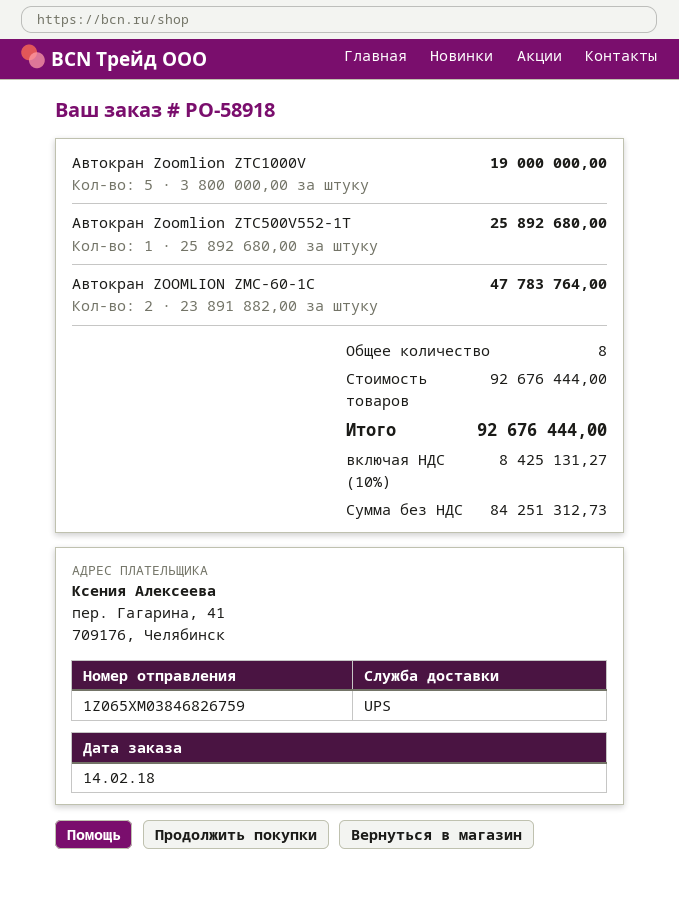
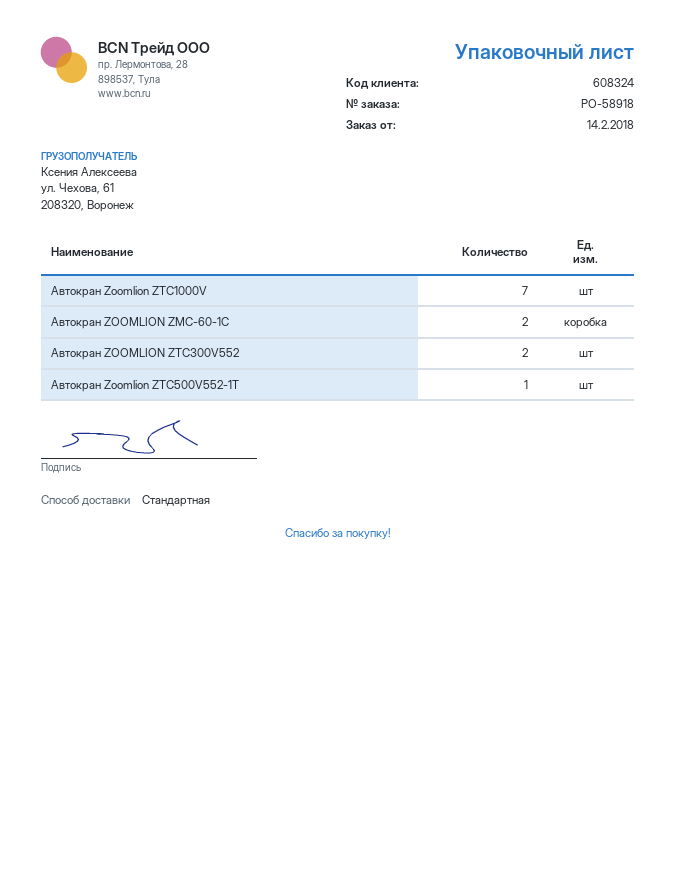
shipping method: UPS -> standard
Автокран Zoomlion ZTC1000V: 5 -> 7
Автокран ZOOMLION ZTC300V552: none -> 2

